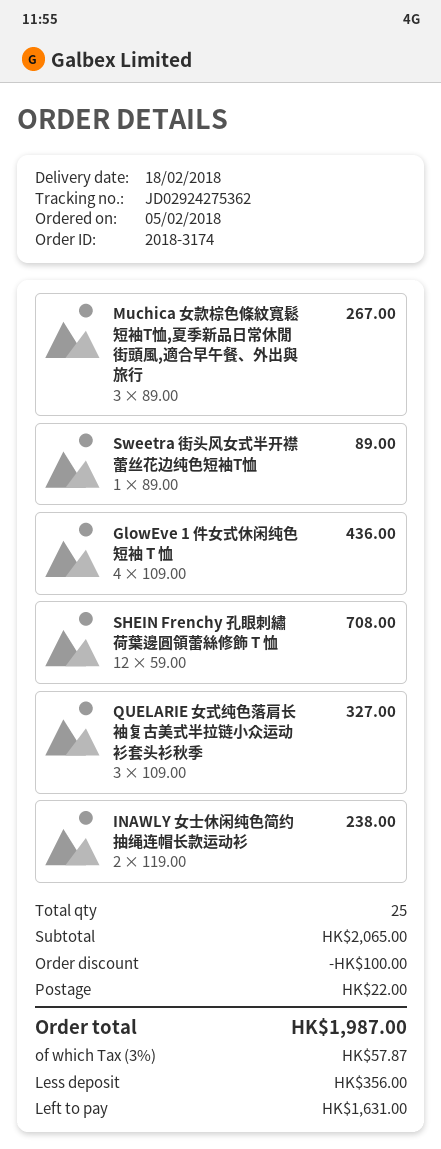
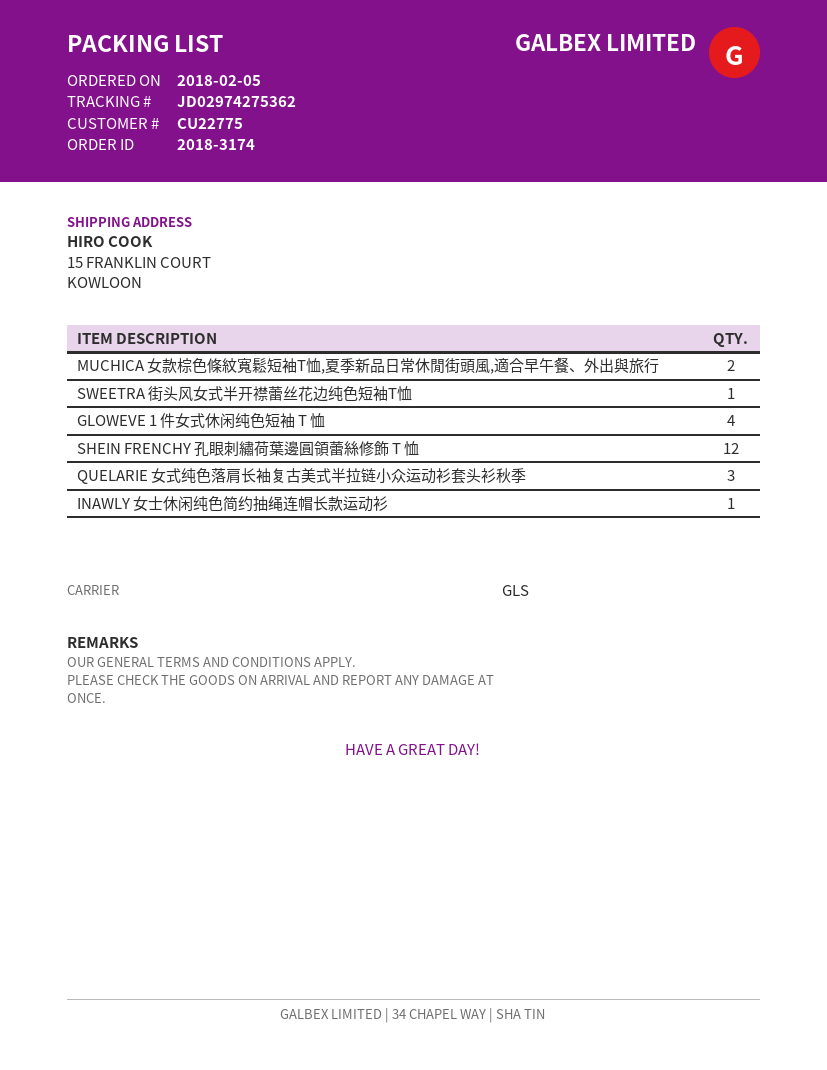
tracking number: JD02924275362 -> JD02974275362
Muchica 女款棕色條紋寬鬆短袖T恤,夏季新品日常休閒街頭風,適合早午餐、外出與旅行: 3 -> 2
INAWLY 女士休闲纯色简约抽绳连帽长款运动衫: 2 -> 1

